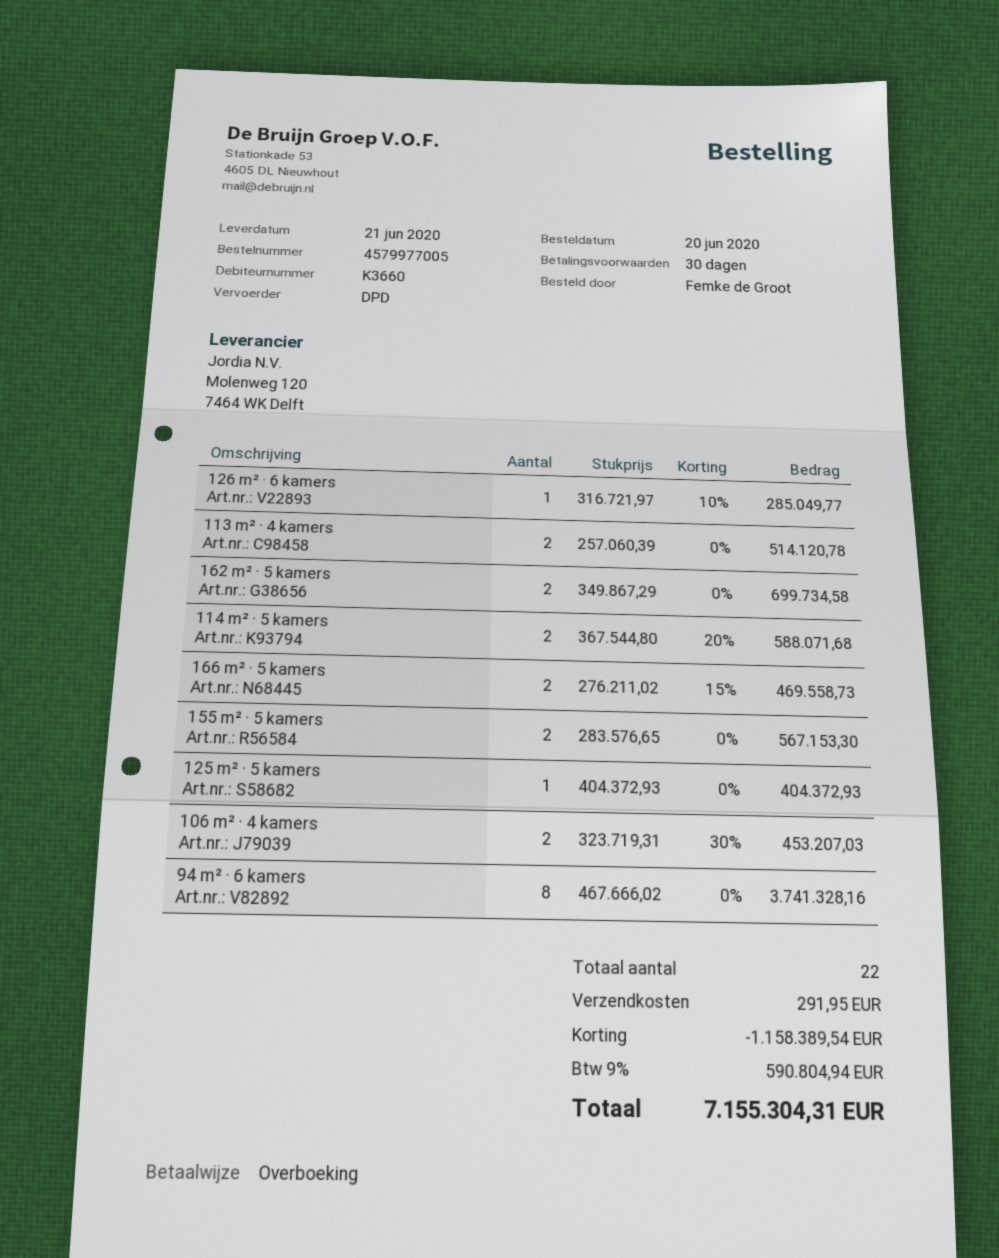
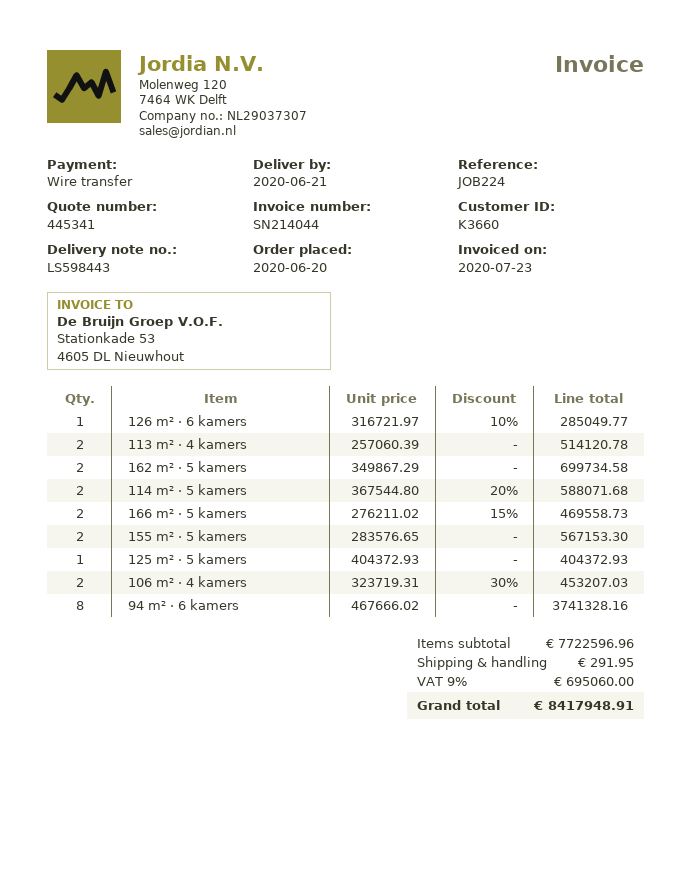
discount: 1158389.54 -> none
tax: 9% = 590804.94 -> 9% = 695060.00
total: 7155304.31 -> 8417948.91

